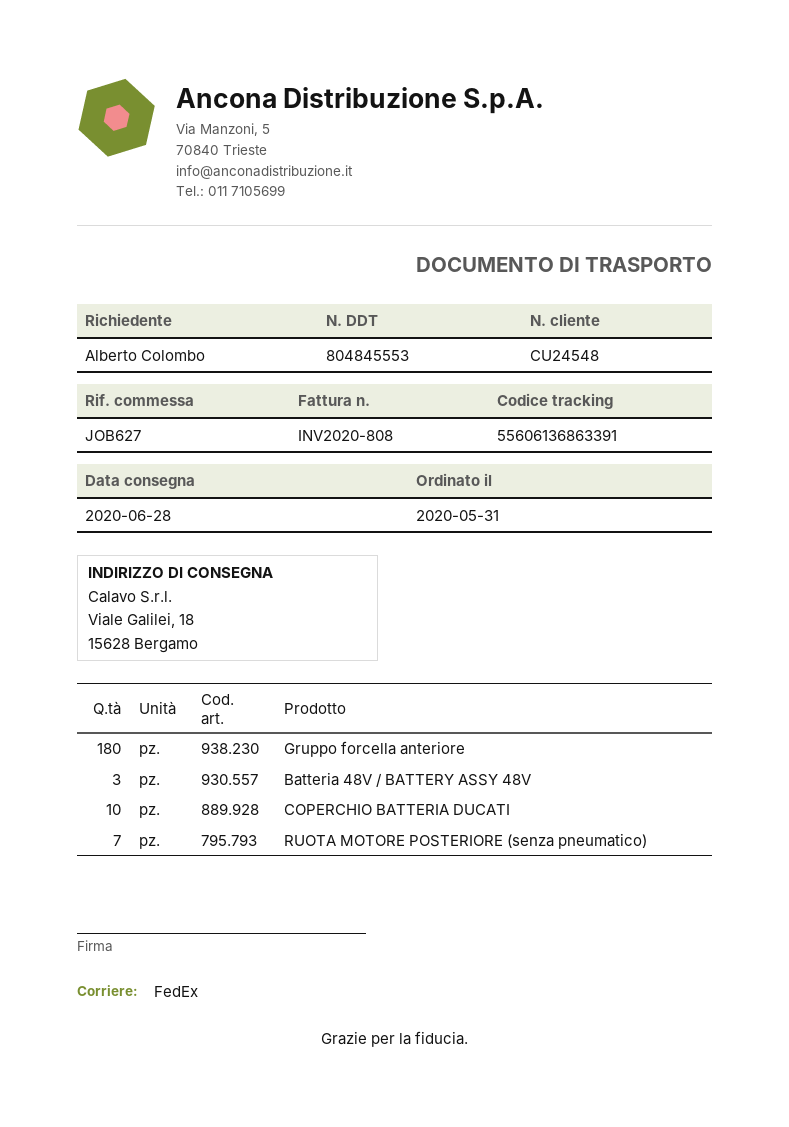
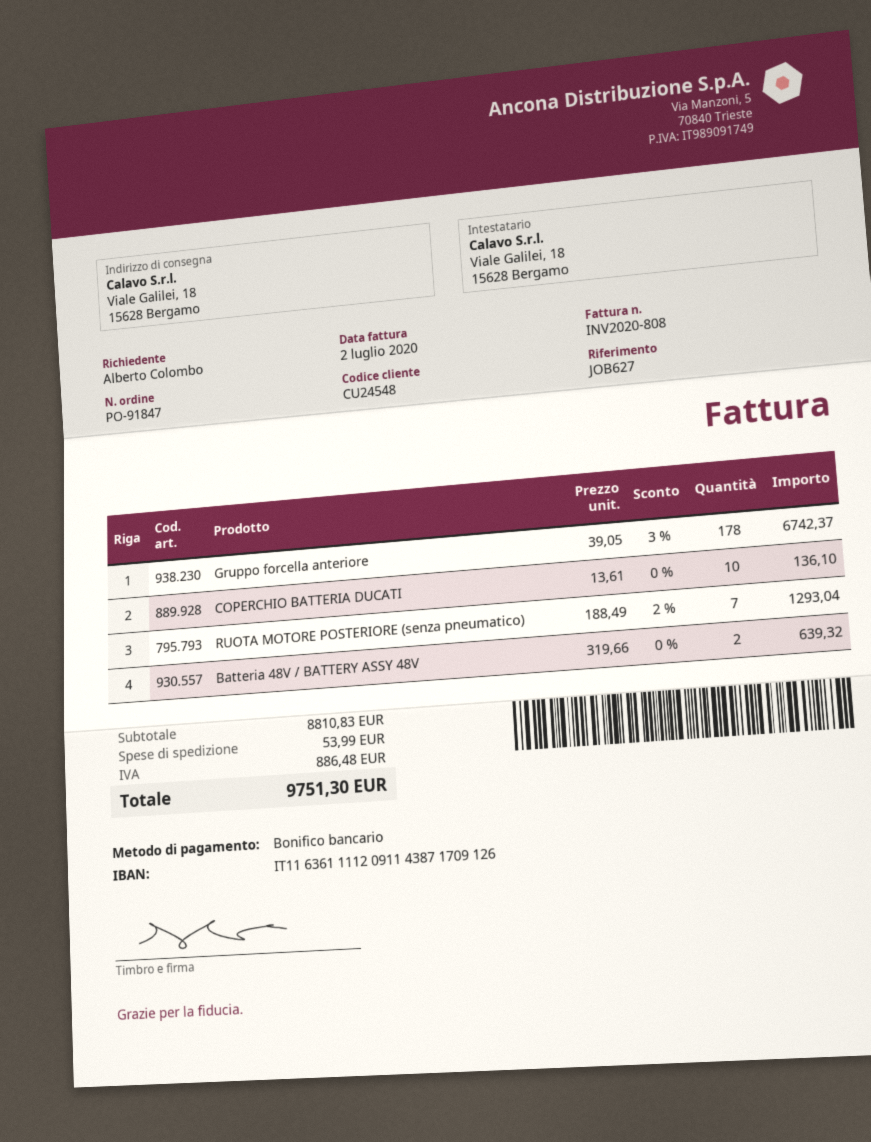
Gruppo forcella anteriore: 180 -> 178
Batteria 48V / BATTERY ASSY 48V: 3 -> 2

